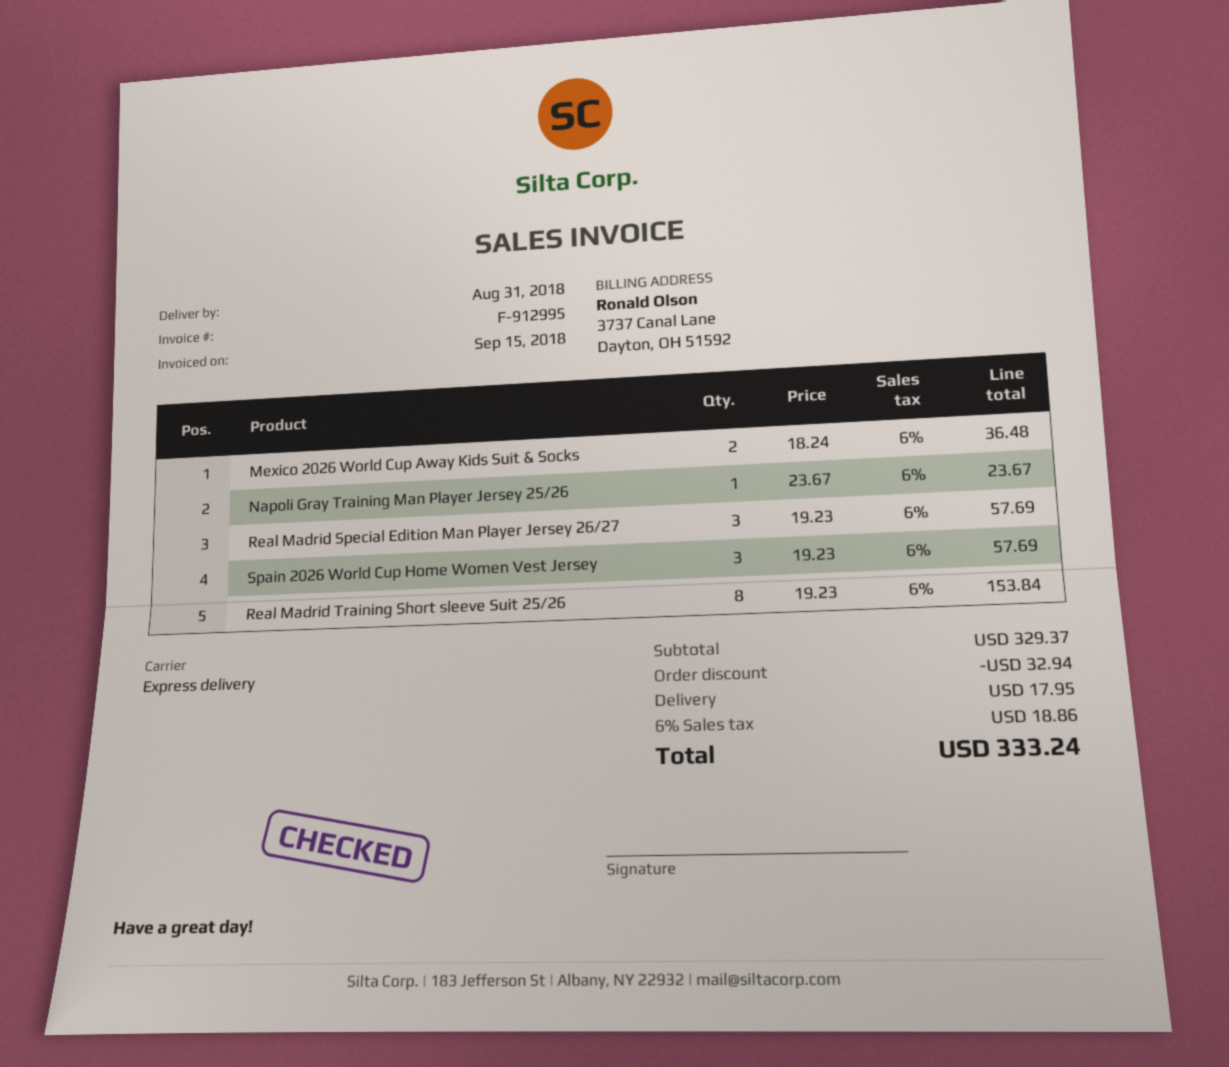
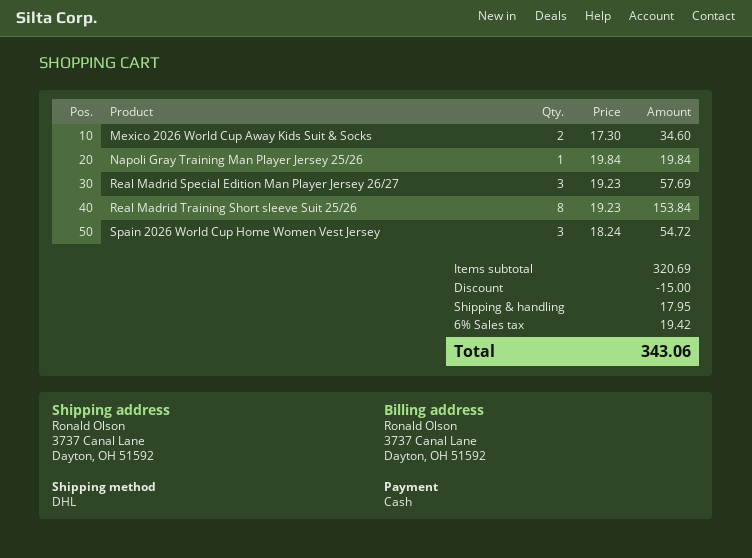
shipping method: express -> DHL
Mexico 2026 World Cup Away Kids Suit & Socks: 2 x 18.24 = 36.48 -> 2 x 17.30 = 34.60
Napoli Gray Training Man Player Jersey 25/26: 1 x 23.67 = 23.67 -> 1 x 19.84 = 19.84
Spain 2026 World Cup Home Women Vest Jersey: 3 x 19.23 = 57.69 -> 3 x 18.24 = 54.72
subtotal: 329.37 -> 320.69
discount: 32.94 -> 15.00
tax: 6% = 18.86 -> 6% = 19.42
total: 333.24 -> 343.06

